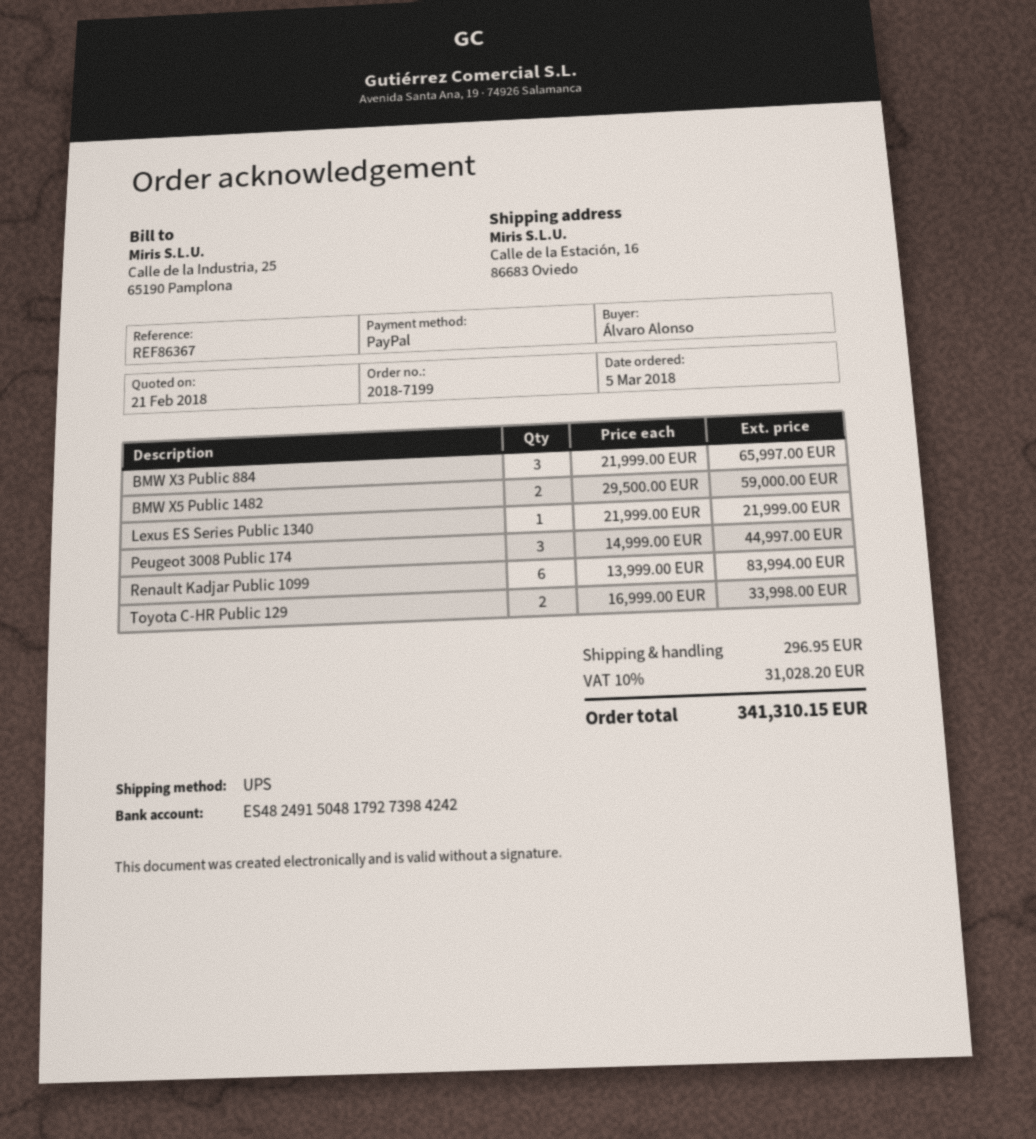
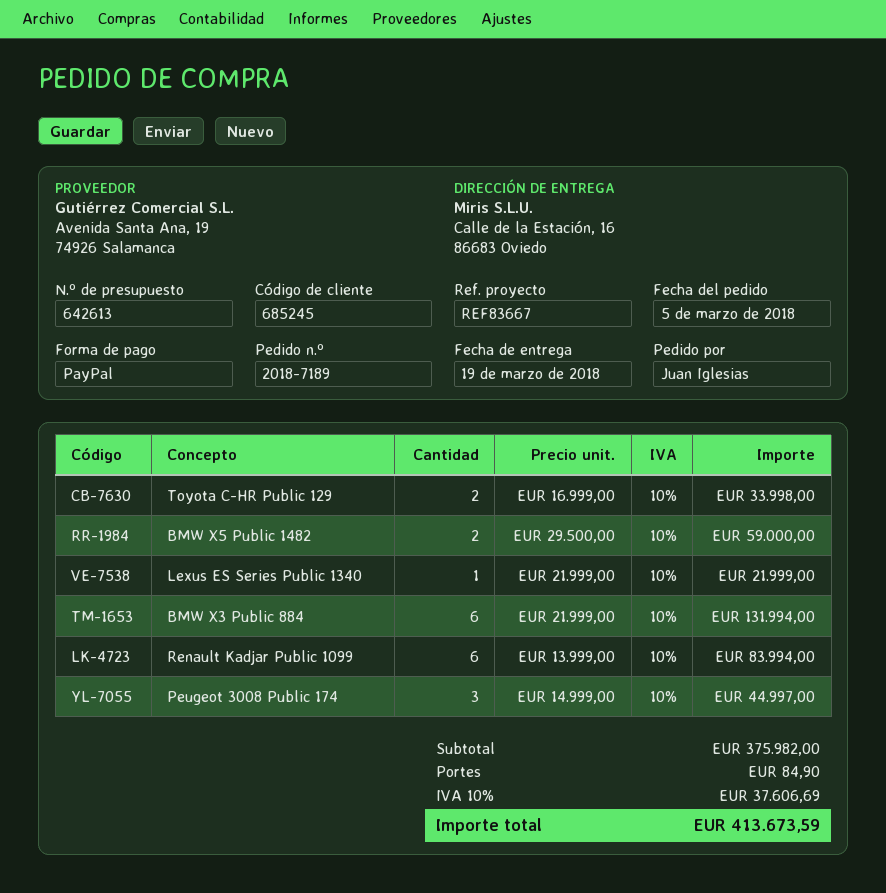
order number: 2018-7199 -> 2018-7189
reference: REF86367 -> REF83667
ordered by: Álvaro Alonso -> Juan Iglesias
BMW X3 Public 884: 3 x 21999.00 = 65997.00 -> 6 x 21999.00 = 131994.00
shipping: 296.95 -> 84.90
tax: 10% = 31028.20 -> 10% = 37606.69
total: 341310.15 -> 413673.59

